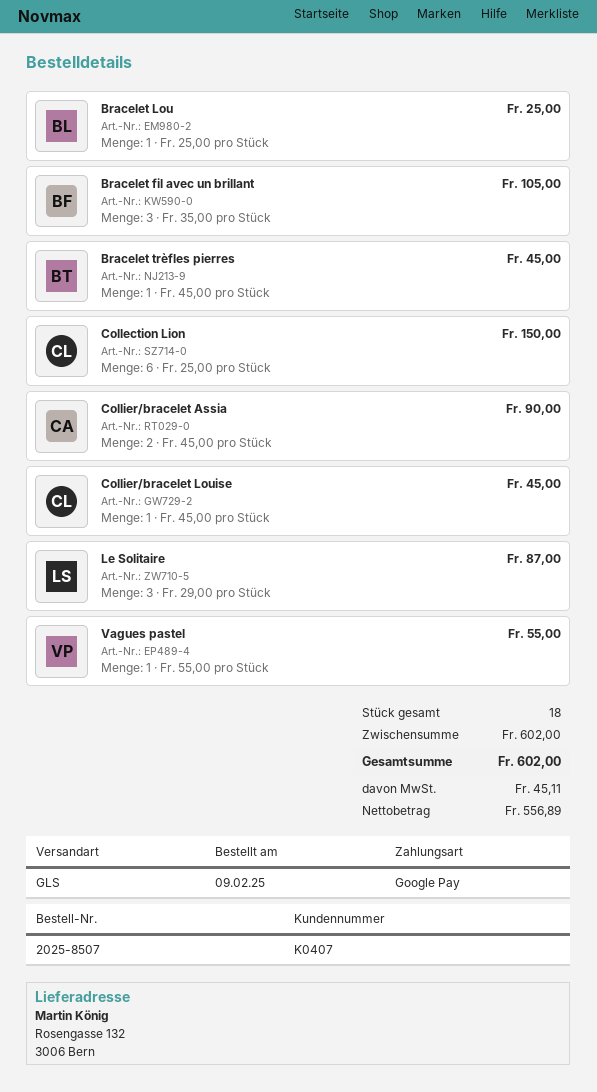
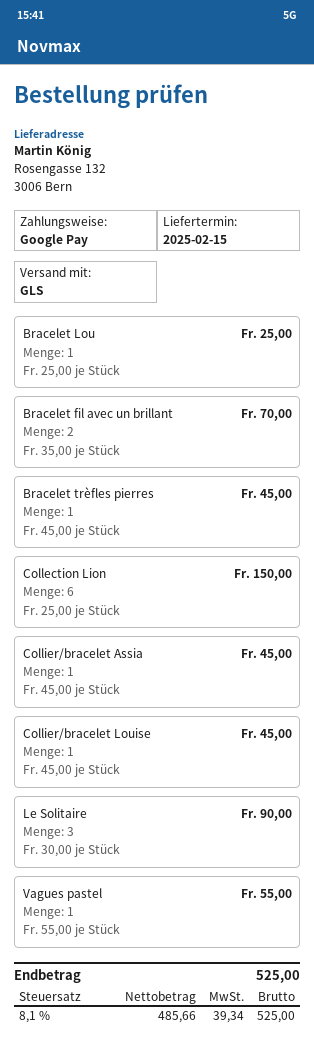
Bracelet fil avec un brillant: 3 x 35.00 = 105.00 -> 2 x 35.00 = 70.00
Collier/bracelet Assia: 2 x 45.00 = 90.00 -> 1 x 45.00 = 45.00
Le Solitaire: 3 x 29.00 = 87.00 -> 3 x 30.00 = 90.00
net: 556.89 -> 485.66
tax: 45.11 -> 39.34
total: 602.00 -> 525.00

